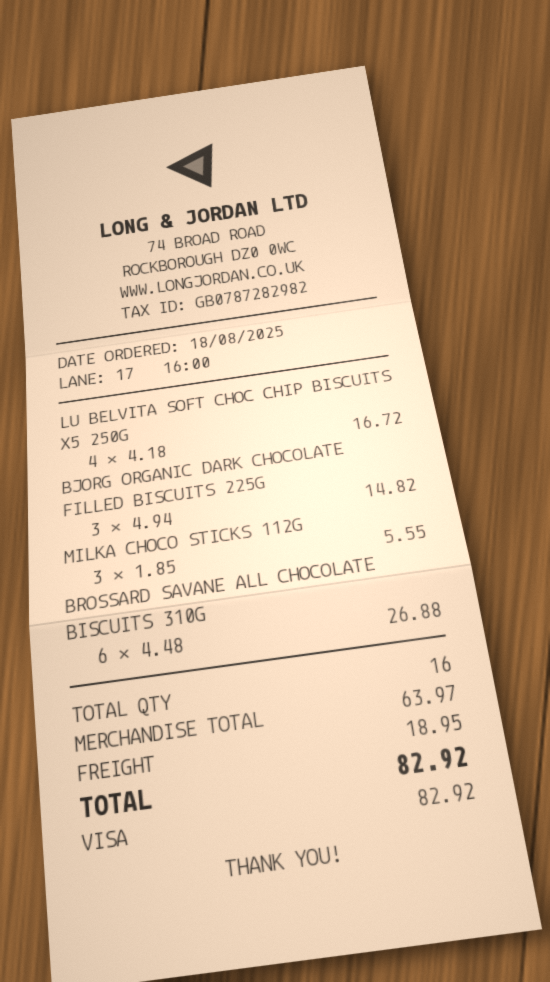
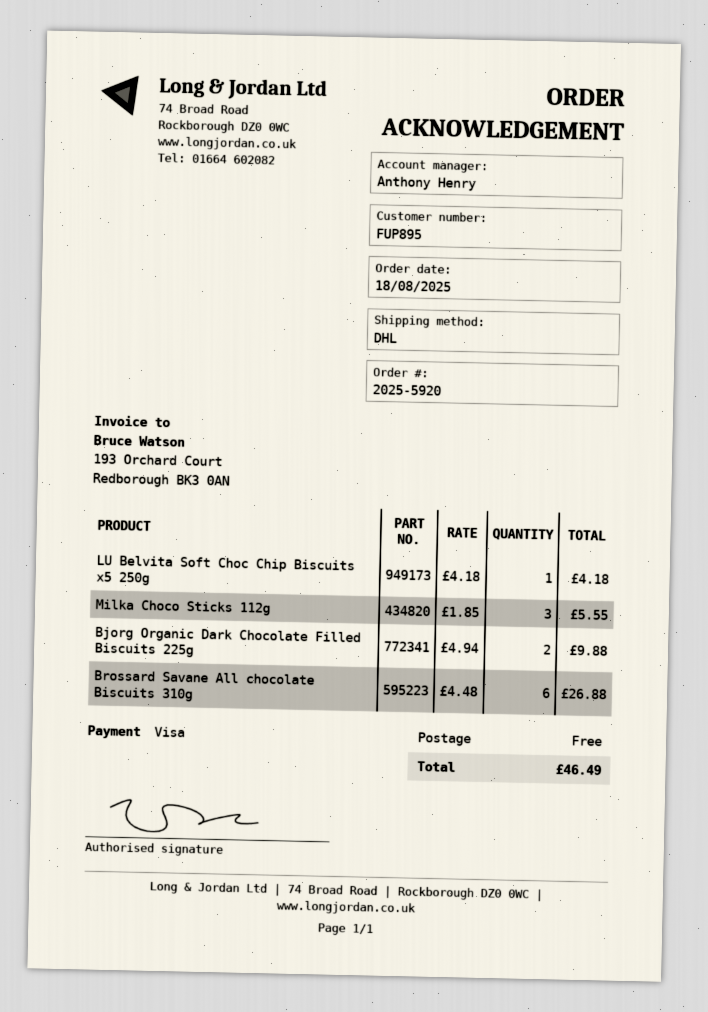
LU BELVITA SOFT CHOC CHIP BISCUITS X5 250G: 4 x 4.18 = 16.72 -> 1 x 4.18 = 4.18
BJORG ORGANIC DARK CHOCOLATE FILLED BISCUITS 225G: 3 x 4.94 = 14.82 -> 2 x 4.94 = 9.88
shipping: 18.95 -> 0.00
total: 82.92 -> 46.49

